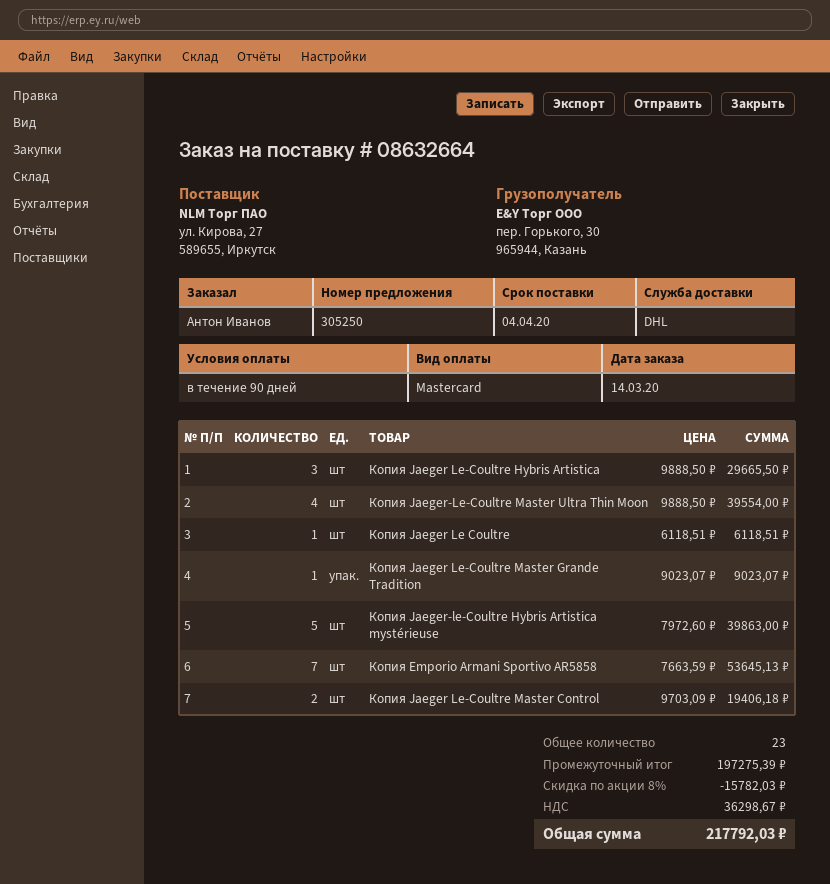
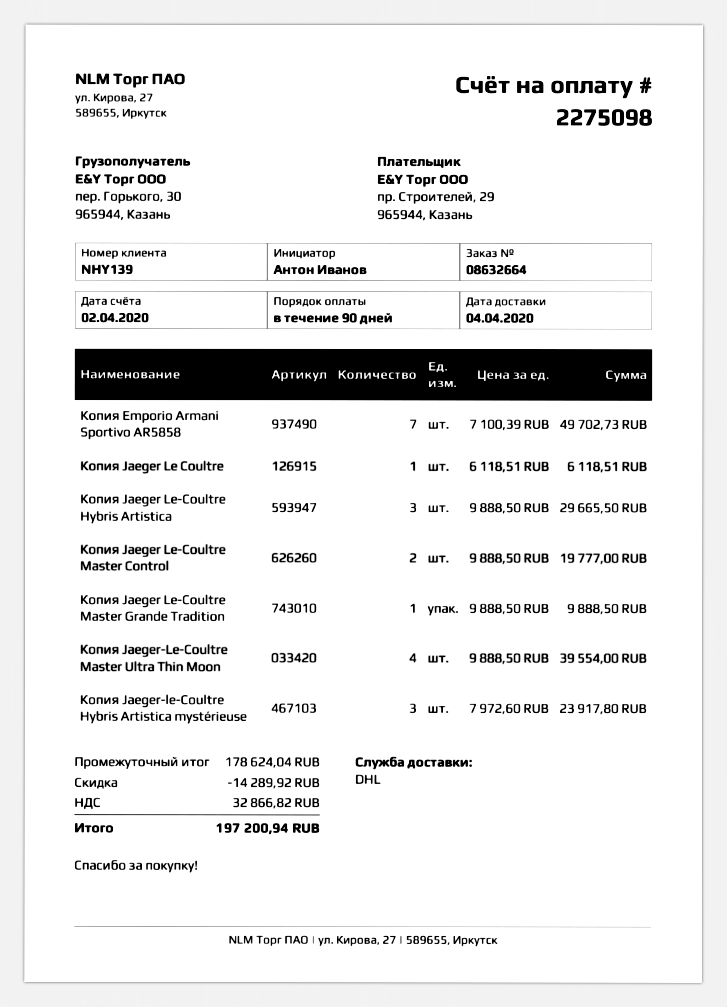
Копия Jaeger Le-Coultre Master Grande Tradition: 1 x 9023.07 = 9023.07 -> 1 x 9888.50 = 9888.50
Копия Jaeger-le-Coultre Hybris Artistica mystérieuse: 5 x 7972.60 = 39863.00 -> 3 x 7972.60 = 23917.80
Копия Emporio Armani Sportivo AR5858: 7 x 7663.59 = 53645.13 -> 7 x 7100.39 = 49702.73
Копия Jaeger Le-Coultre Master Control: 2 x 9703.09 = 19406.18 -> 2 x 9888.50 = 19777.00
subtotal: 197275.39 -> 178624.04
discount: 15782.03 -> 14289.92
tax: 36298.67 -> 32866.82
total: 217792.03 -> 197200.94

